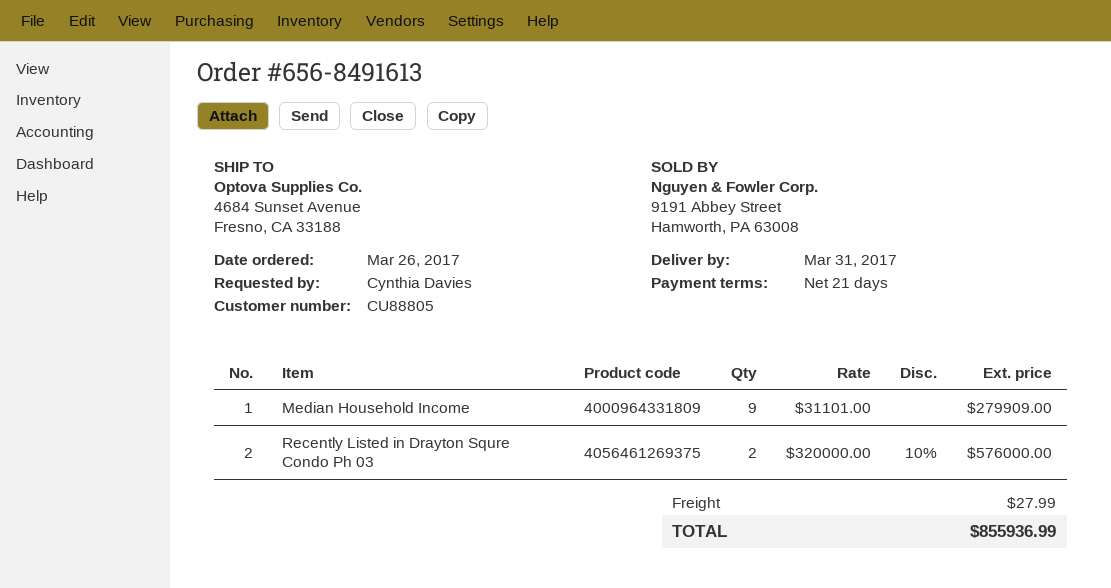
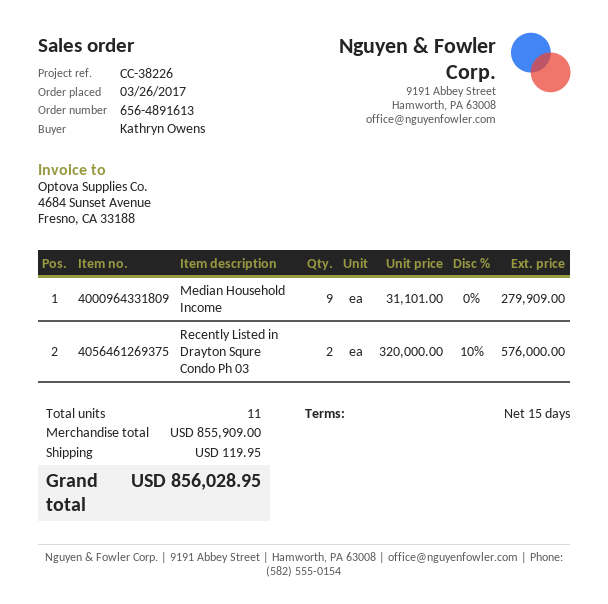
order number: 656-8491613 -> 656-4891613
payment terms: 21 days -> 15 days
ordered by: Cynthia Davies -> Kathryn Owens
shipping: 27.99 -> 119.95
total: 855936.99 -> 856028.95

